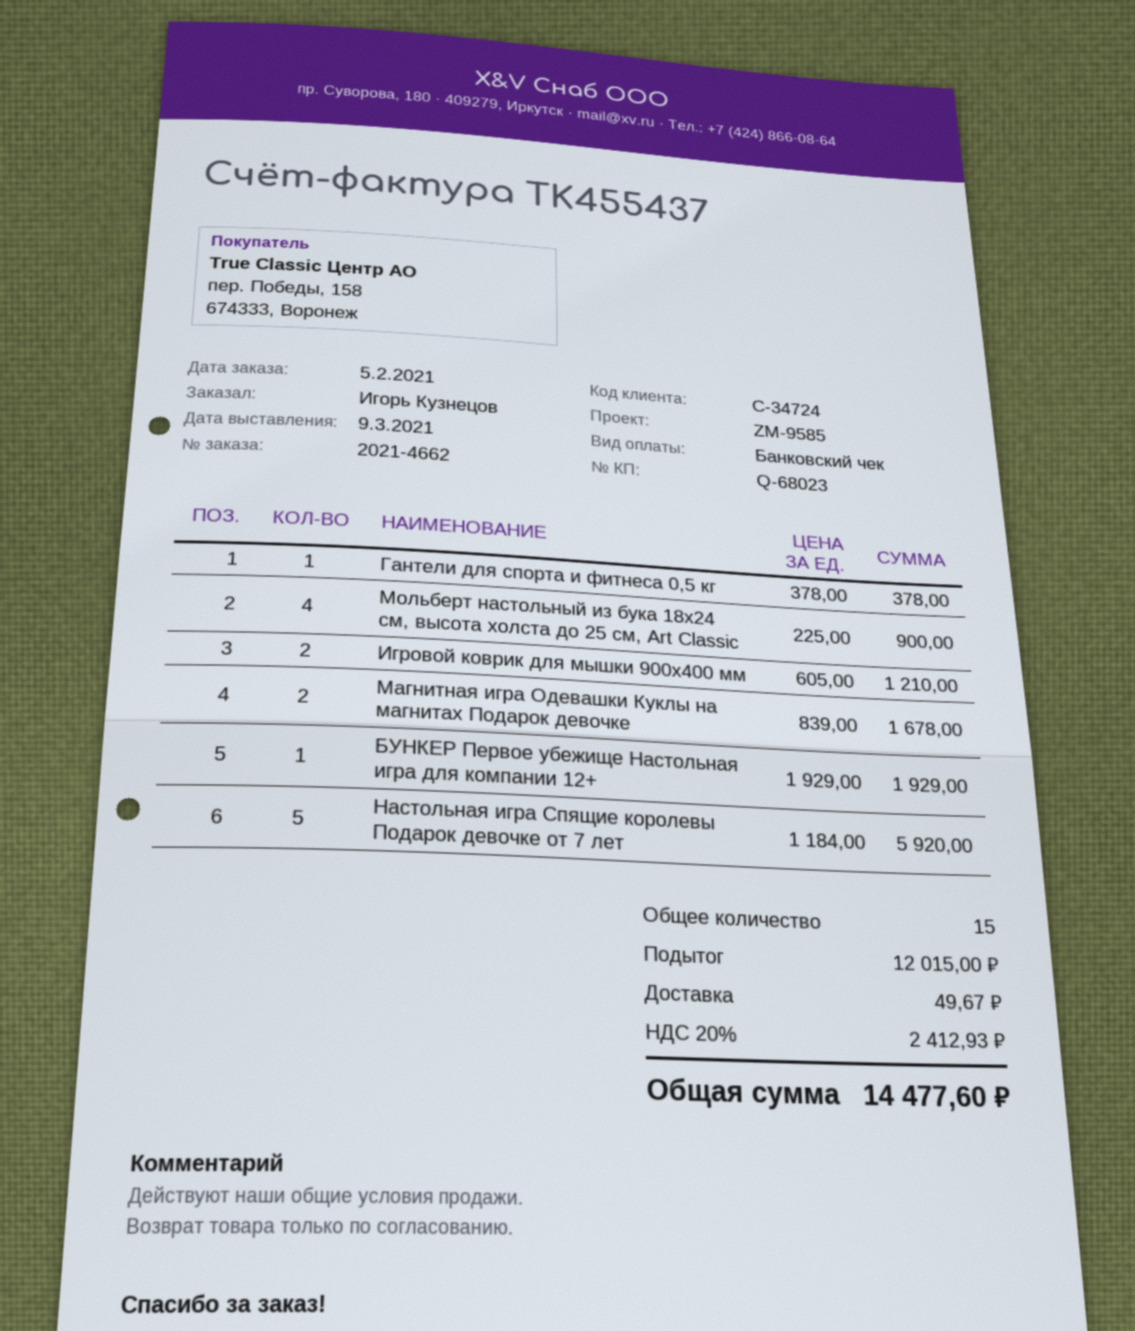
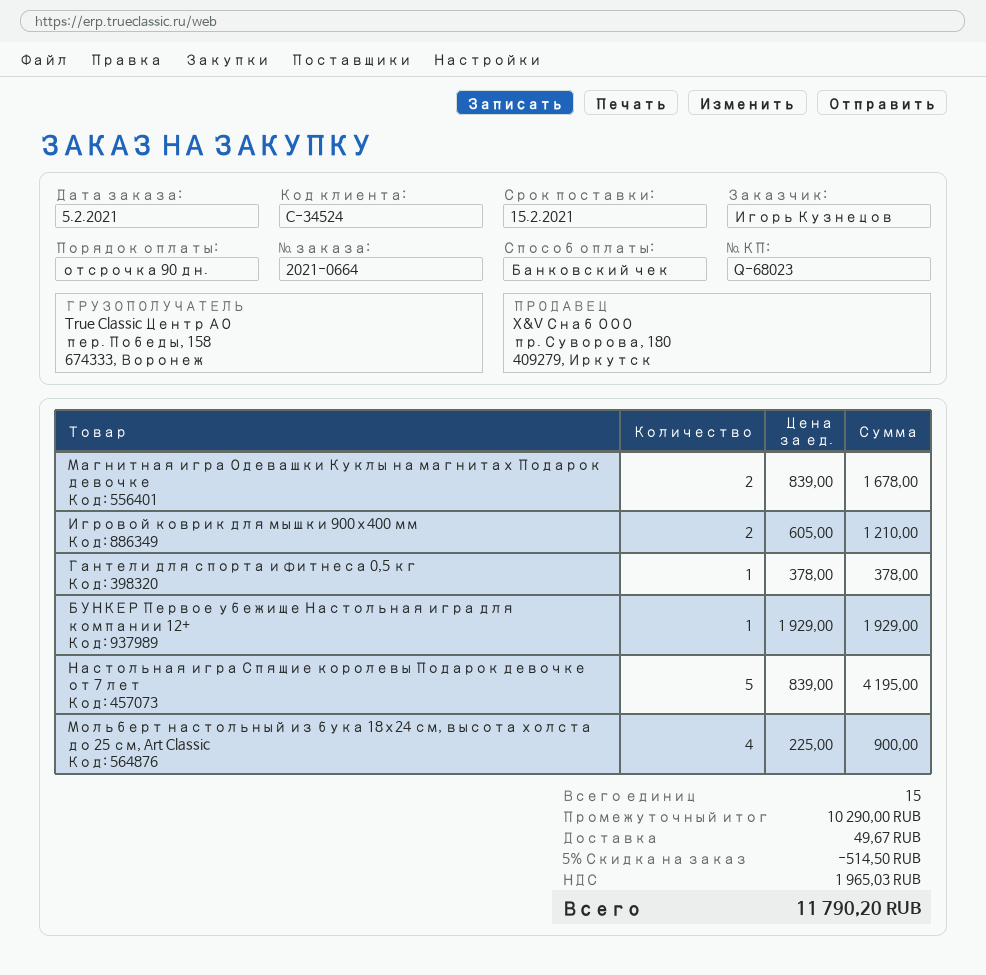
order number: 2021-4662 -> 2021-0664
customer number: C-34724 -> C-34524
Настольная игра Спящие королевы Подарок девочке от 7 лет: 5 x 1184.00 = 5920.00 -> 5 x 839.00 = 4195.00
subtotal: 12015.00 -> 10290.00
discount: none -> 5% = 514.50
tax: 2412.93 -> 1965.03
total: 14477.60 -> 11790.20

